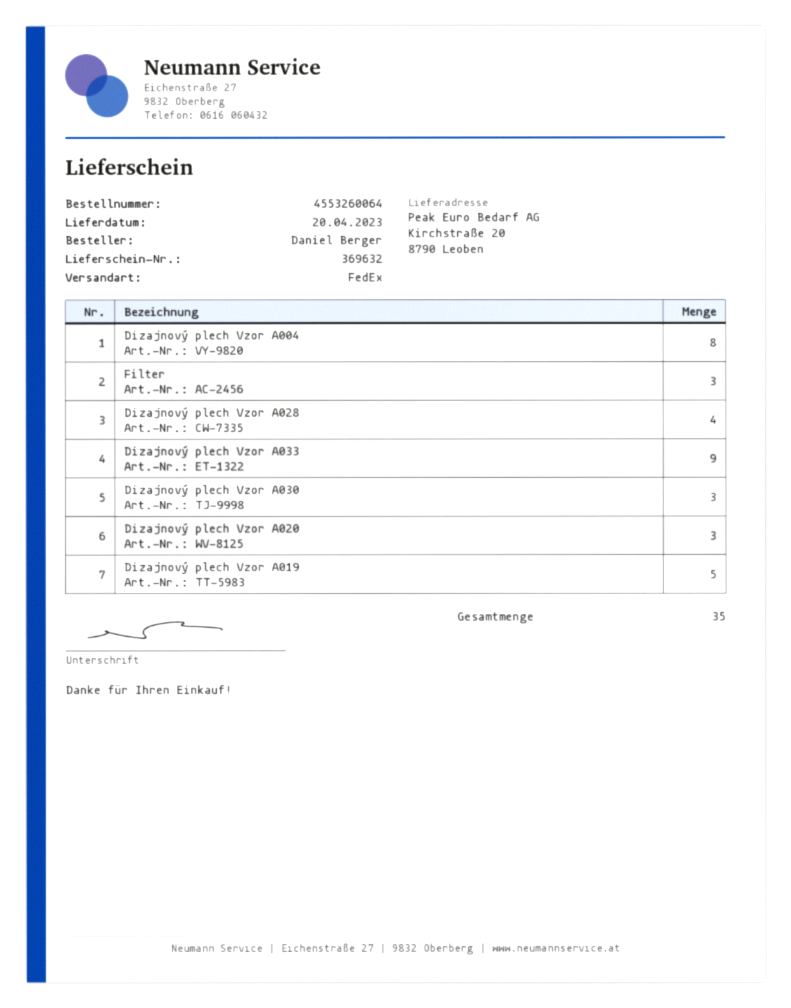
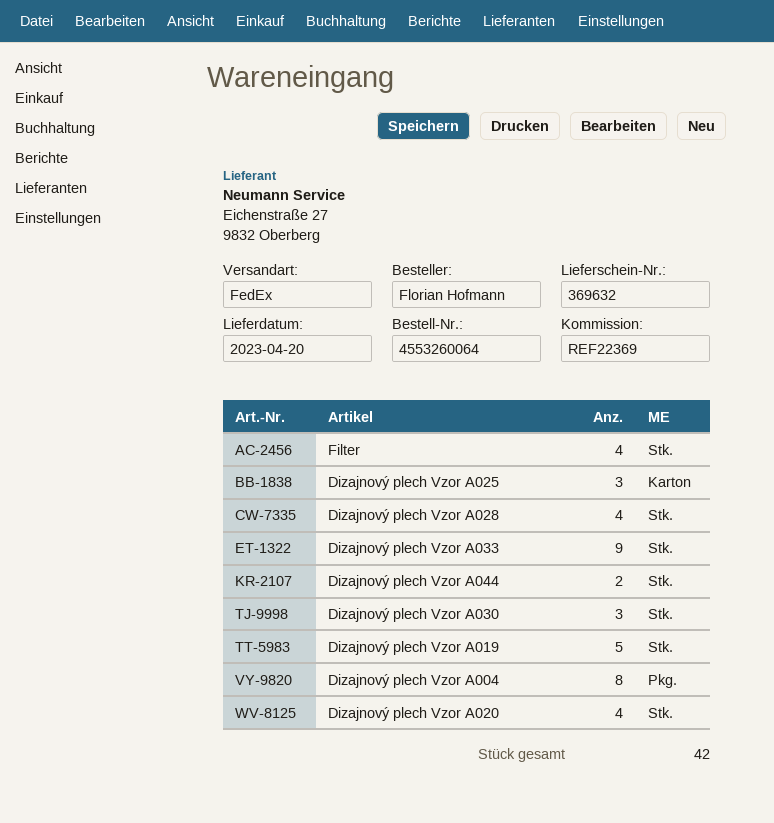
ordered by: Daniel Berger -> Florian Hofmann
Filter: 3 -> 4
Dizajnový plech Vzor A020: 3 -> 4
Dizajnový plech Vzor A025: none -> 3
Dizajnový plech Vzor A044: none -> 2
total quantity: 35 -> 42

